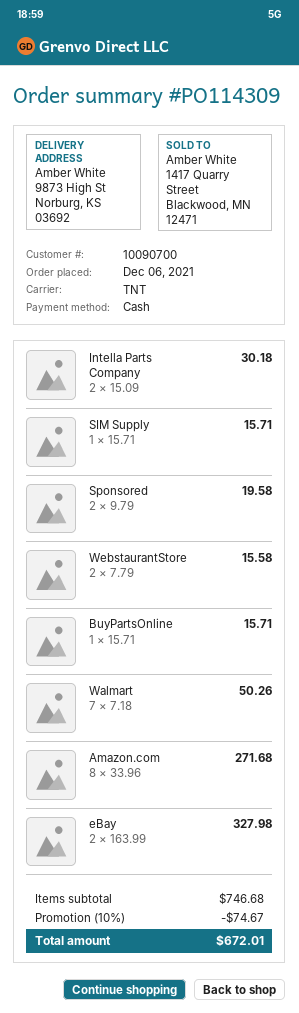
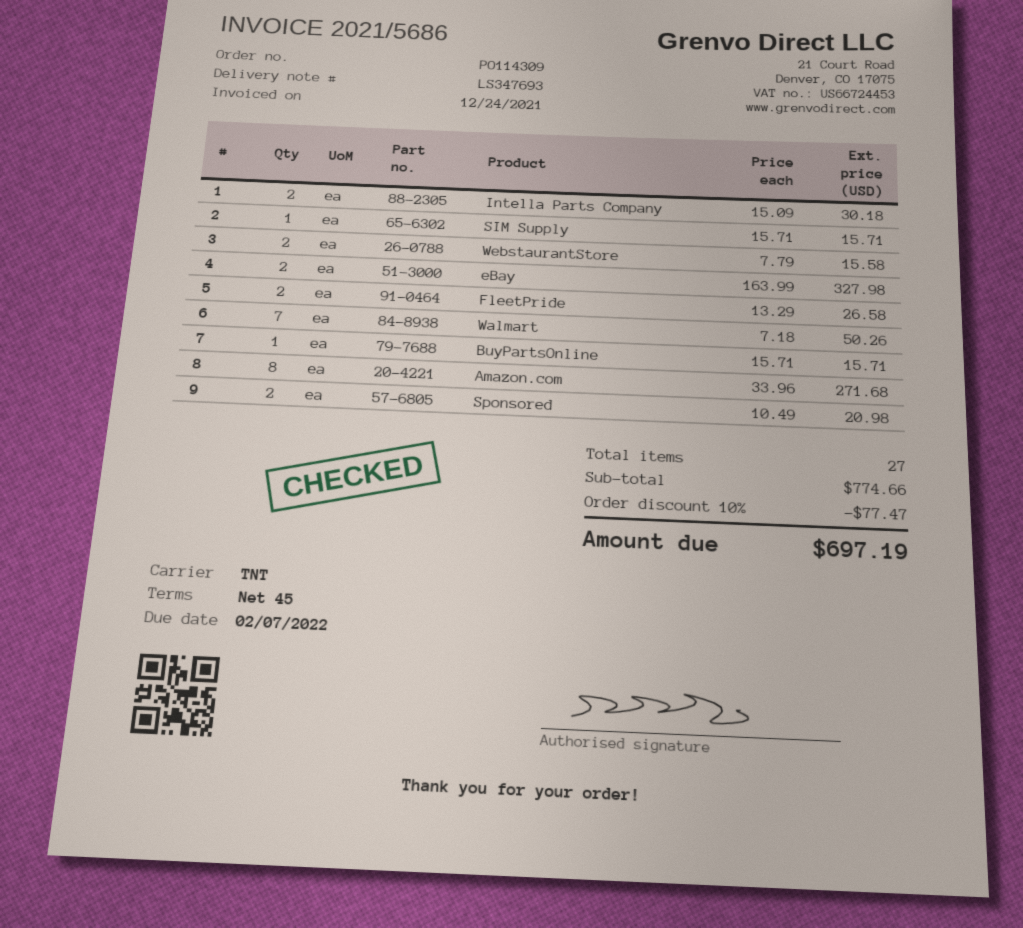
Sponsored: 2 x 9.79 = 19.58 -> 2 x 10.49 = 20.98
FleetPride: none -> 2 x 13.29 = 26.58
subtotal: 746.68 -> 774.66
discount: 10% = 74.67 -> 10% = 77.47
total: 672.01 -> 697.19

